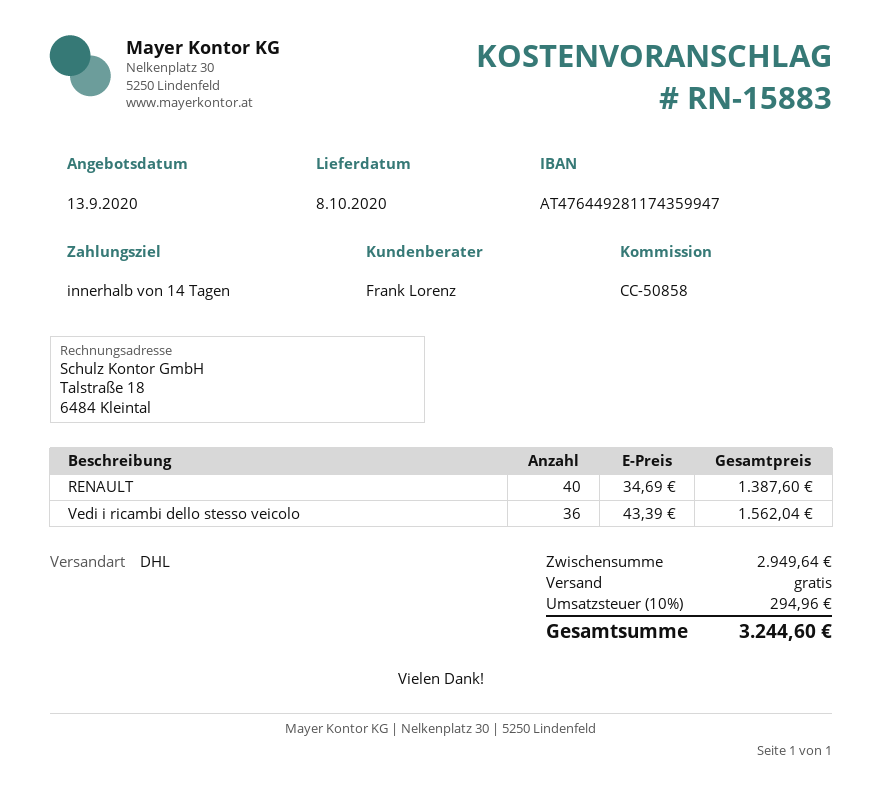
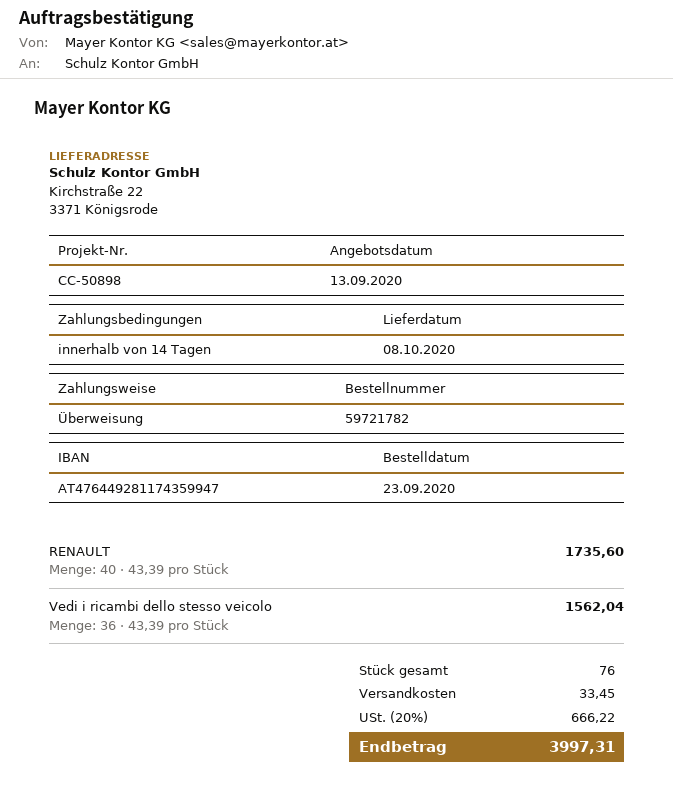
reference: CC-50858 -> CC-50898
RENAULT: 40 x 34.69 = 1387.60 -> 40 x 43.39 = 1735.60
shipping: 0.00 -> 33.45
tax: 10% = 294.96 -> 20% = 666.22
total: 3244.60 -> 3997.31

